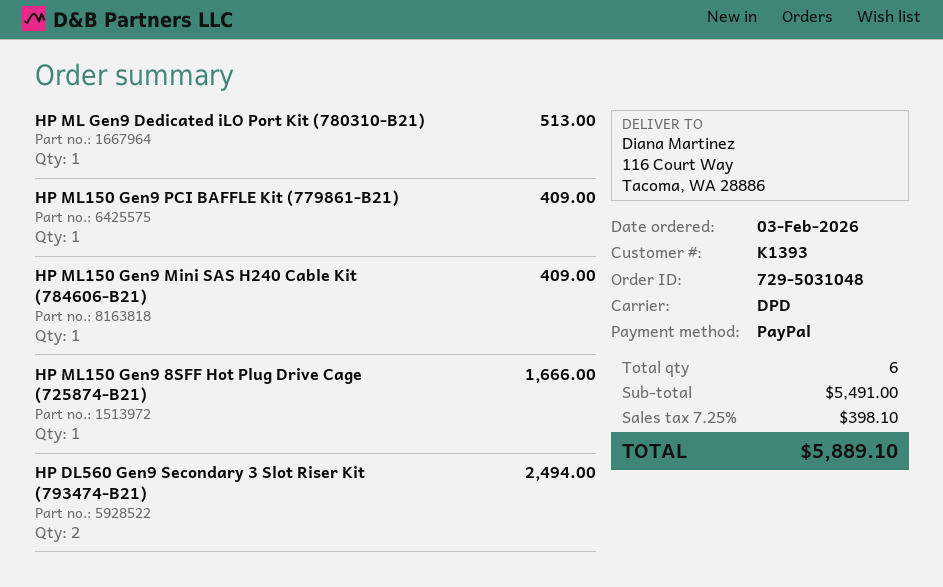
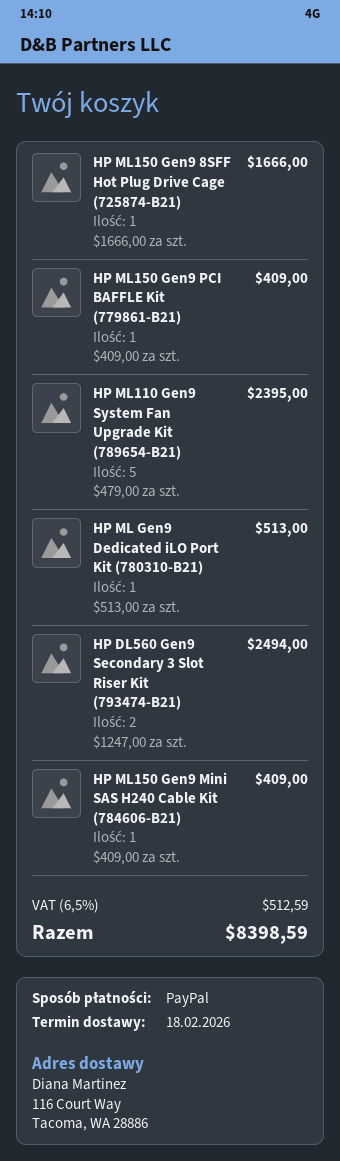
HP ML110 Gen9 System Fan Upgrade Kit (789654-B21): none -> 5 for 2395.00
tax: 7.25% = 398.10 -> 6.5% = 512.59
total: 5889.10 -> 8398.59

